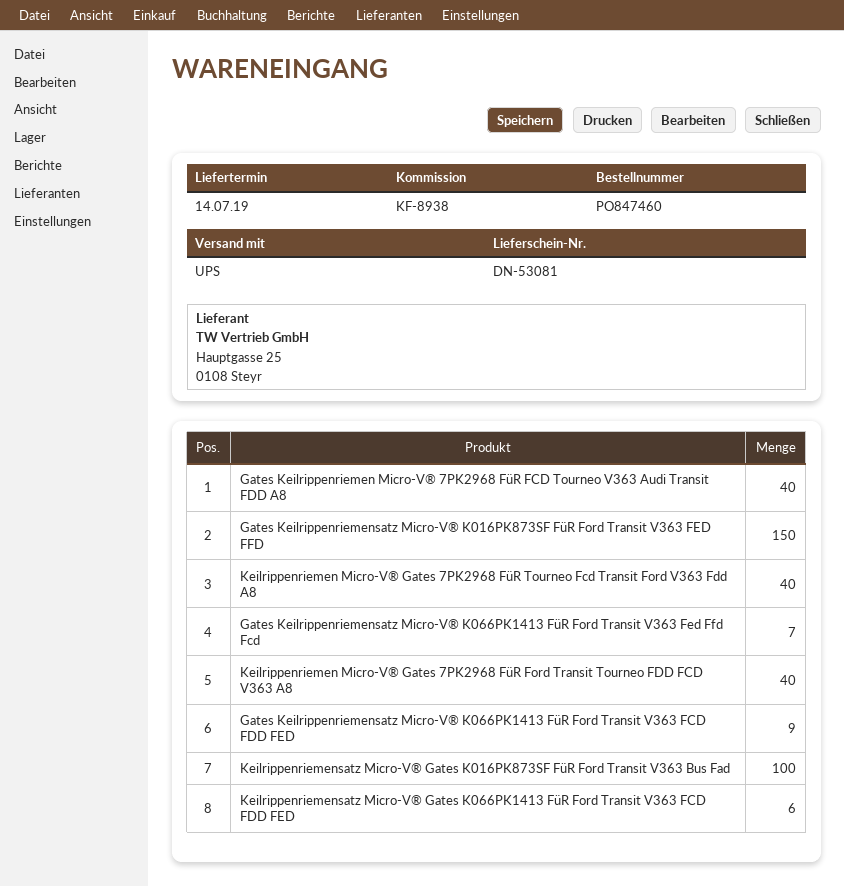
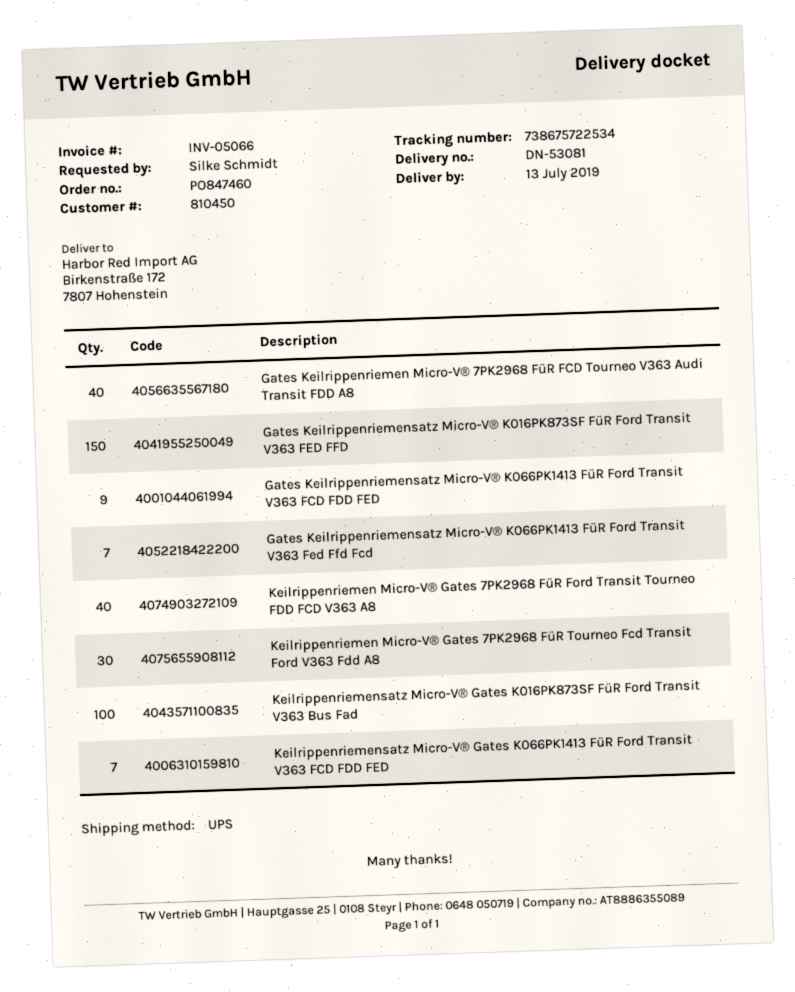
delivery date: 2019-07-14 -> 2019-07-13
Keilrippenriemen Micro-V® Gates 7PK2968 FüR Tourneo Fcd Transit Ford V363 Fdd A8: 40 -> 30
Keilrippenriemensatz Micro-V® Gates K066PK1413 FüR Ford Transit V363 FCD FDD FED: 6 -> 7

